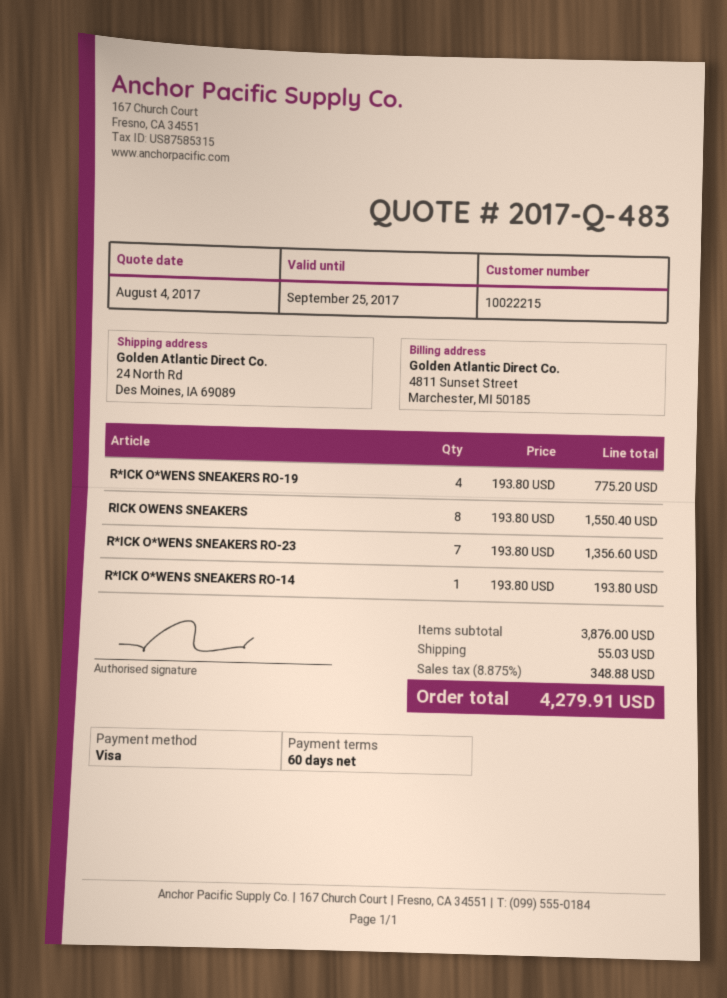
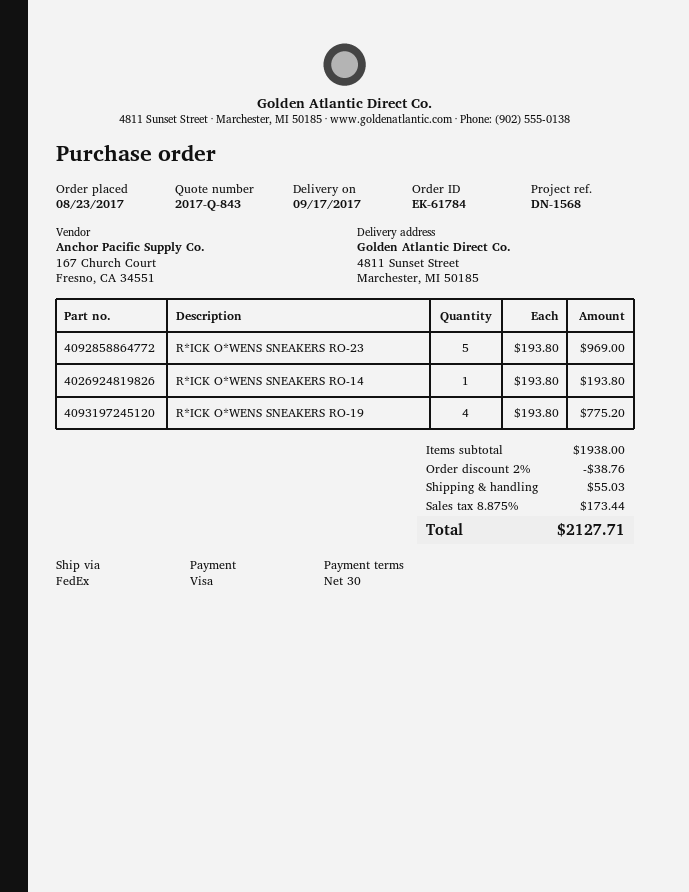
quote number: 2017-Q-483 -> 2017-Q-843
payment terms: 60 days -> 30 days
ship to: 24 North Rd, Des Moines, IA 69089 -> 4811 Sunset Street, Marchester, MI 50185
RICK OWENS SNEAKERS: 8 x 193.80 = 1550.40 -> none
R*ICK O*WENS SNEAKERS RO-23: 7 x 193.80 = 1356.60 -> 5 x 193.80 = 969.00
subtotal: 3876.00 -> 1938.00
discount: none -> 2% = 38.76
tax: 8.875% = 348.88 -> 8.875% = 173.44
total: 4279.91 -> 2127.71

